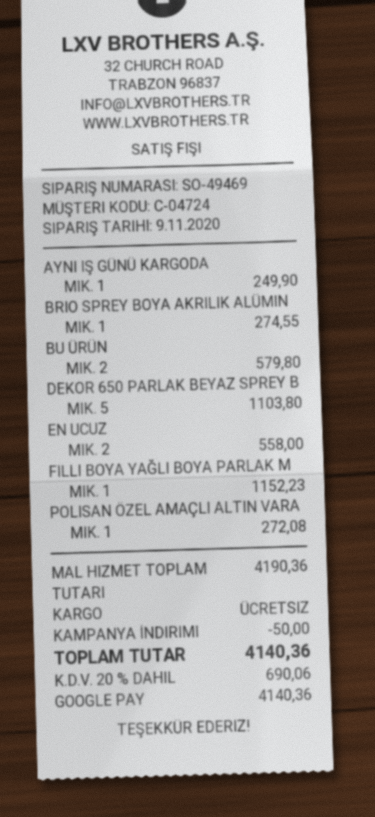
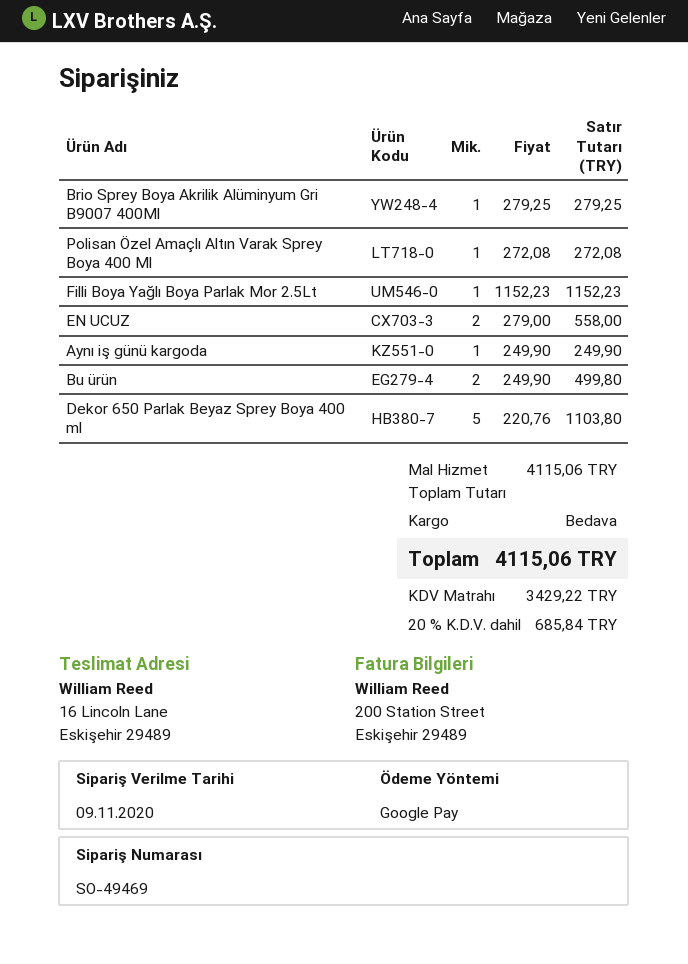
BRIO SPREY BOYA AKRILIK ALÜMIN: 1 for 274.55 -> 1 for 279.25
BU ÜRÜN: 2 for 579.80 -> 2 for 499.80
subtotal: 4190.36 -> 4115.06
discount: 50.00 -> none
tax: 20% = 690.06 -> 20% = 685.84
total: 4140.36 -> 4115.06

